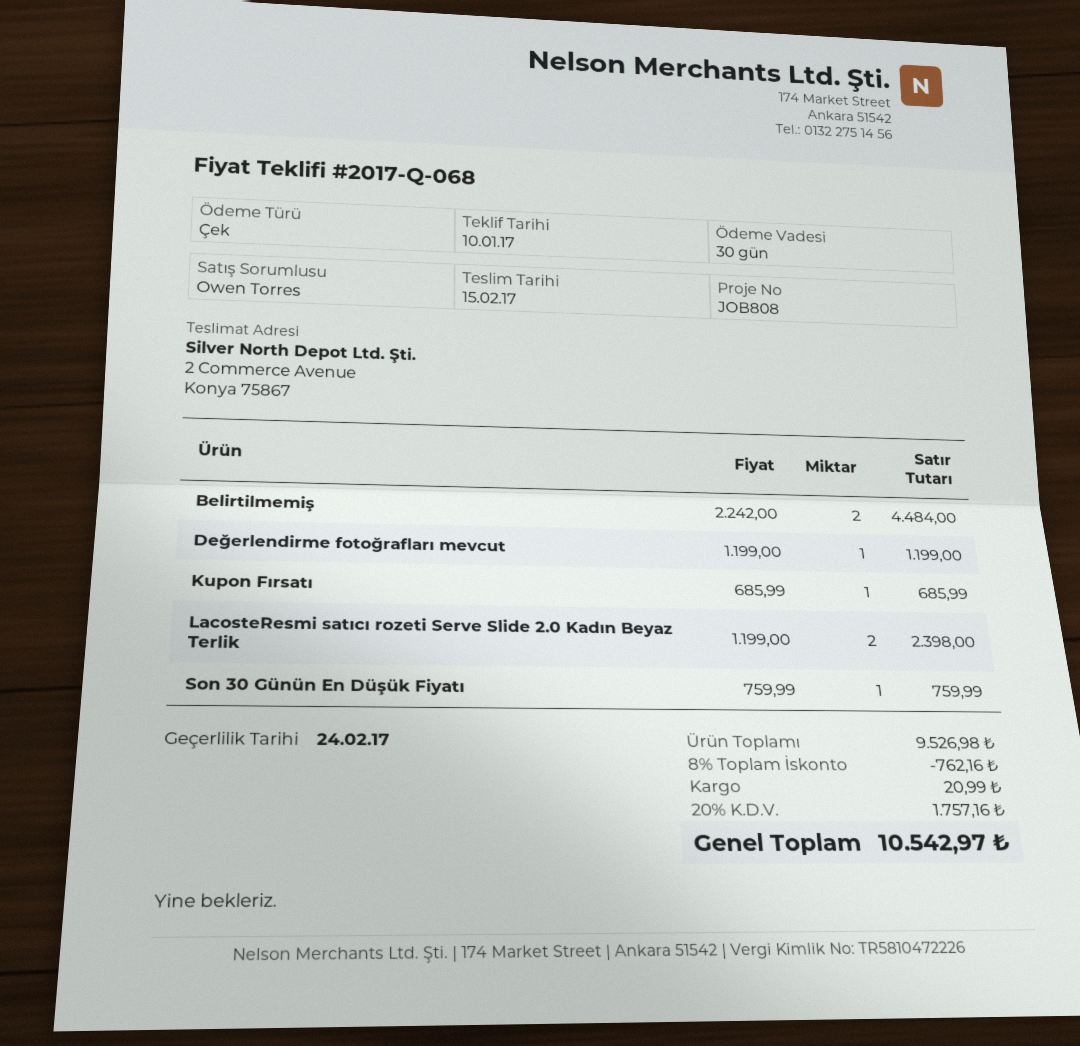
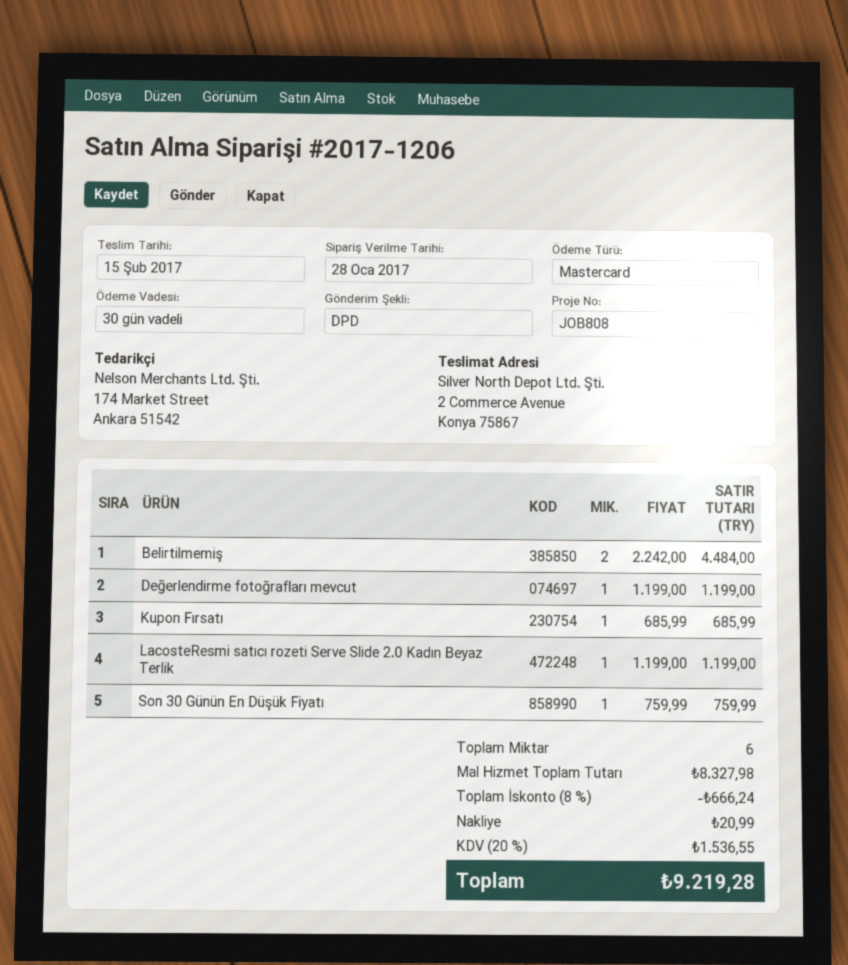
payment method: cheque -> Mastercard
LacosteResmi satıcı rozeti Serve Slide 2.0 Kadın Beyaz Terlik: 2 x 1199.00 = 2398.00 -> 1 x 1199.00 = 1199.00
subtotal: 9526.98 -> 8327.98
discount: 8% = 762.16 -> 8% = 666.24
tax: 20% = 1757.16 -> 20% = 1536.55
total: 10542.97 -> 9219.28

